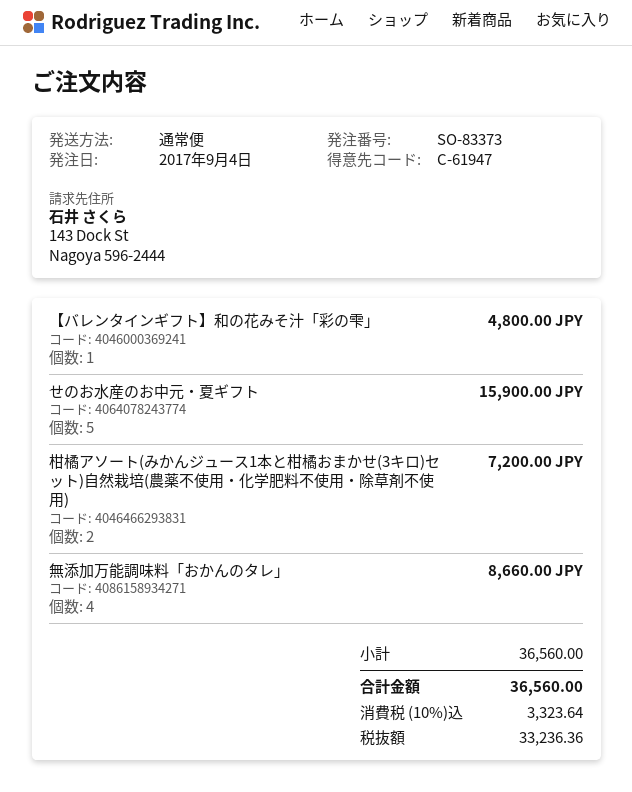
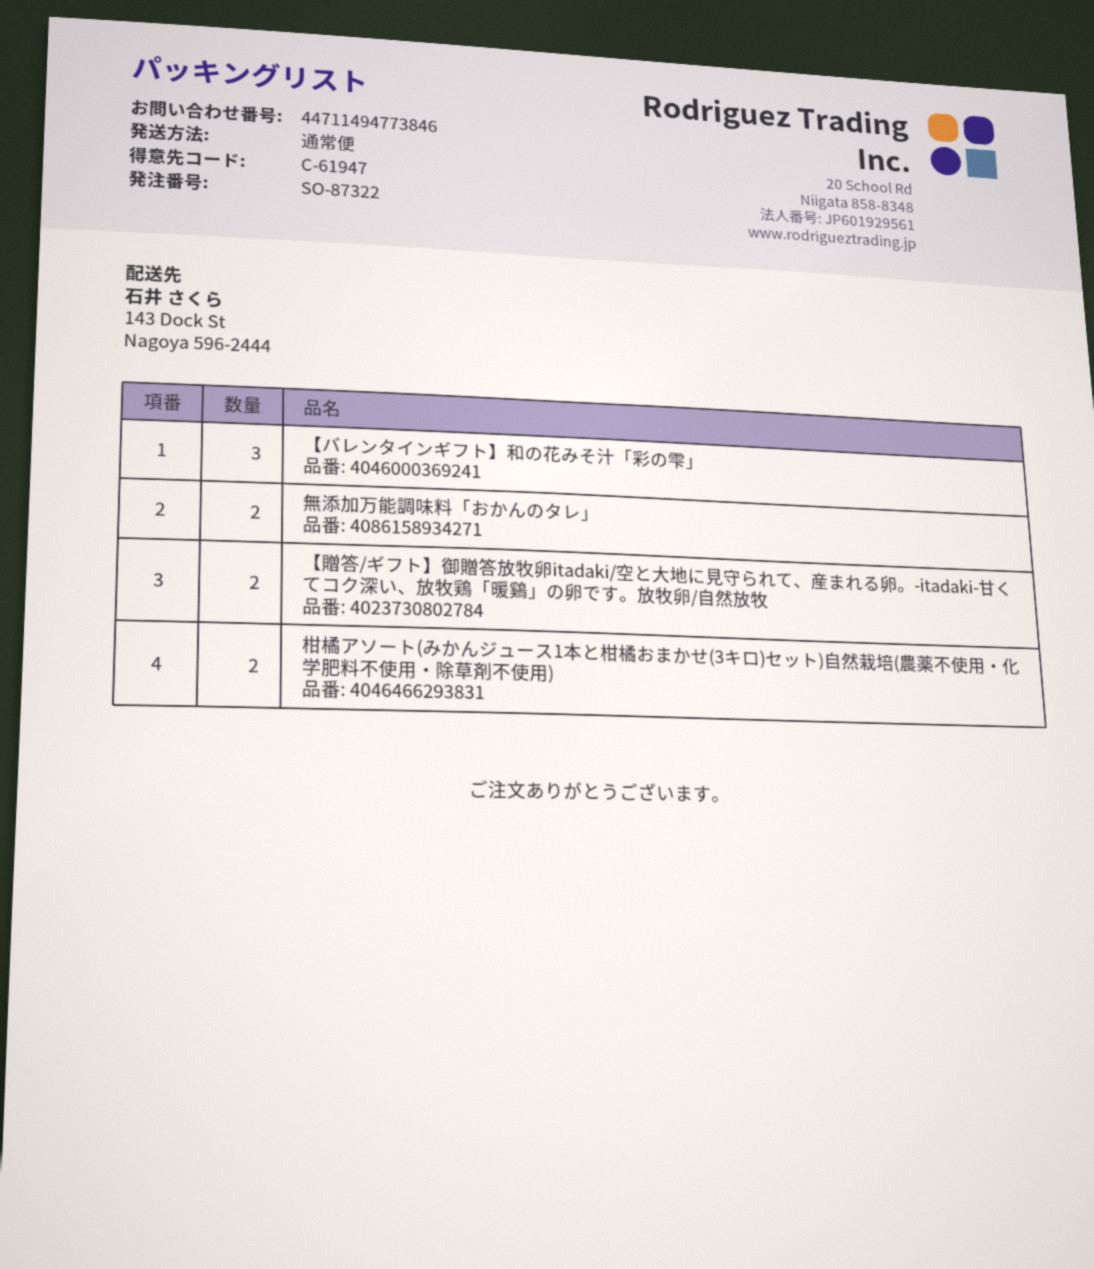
order number: SO-83373 -> SO-87322
【バレンタインギフト】和の花みそ汁「彩の雫」: 1 -> 3
せのお水産のお中元・夏ギフト: 5 -> none
無添加万能調味料「おかんのタレ」: 4 -> 2
【贈答/ギフト】御贈答放牧卵itadaki/空と大地に見守られて、産まれる卵。-itadaki-甘くてコク深い、放牧鶏「暖鷄」の卵です。放牧卵/自然放牧: none -> 2

